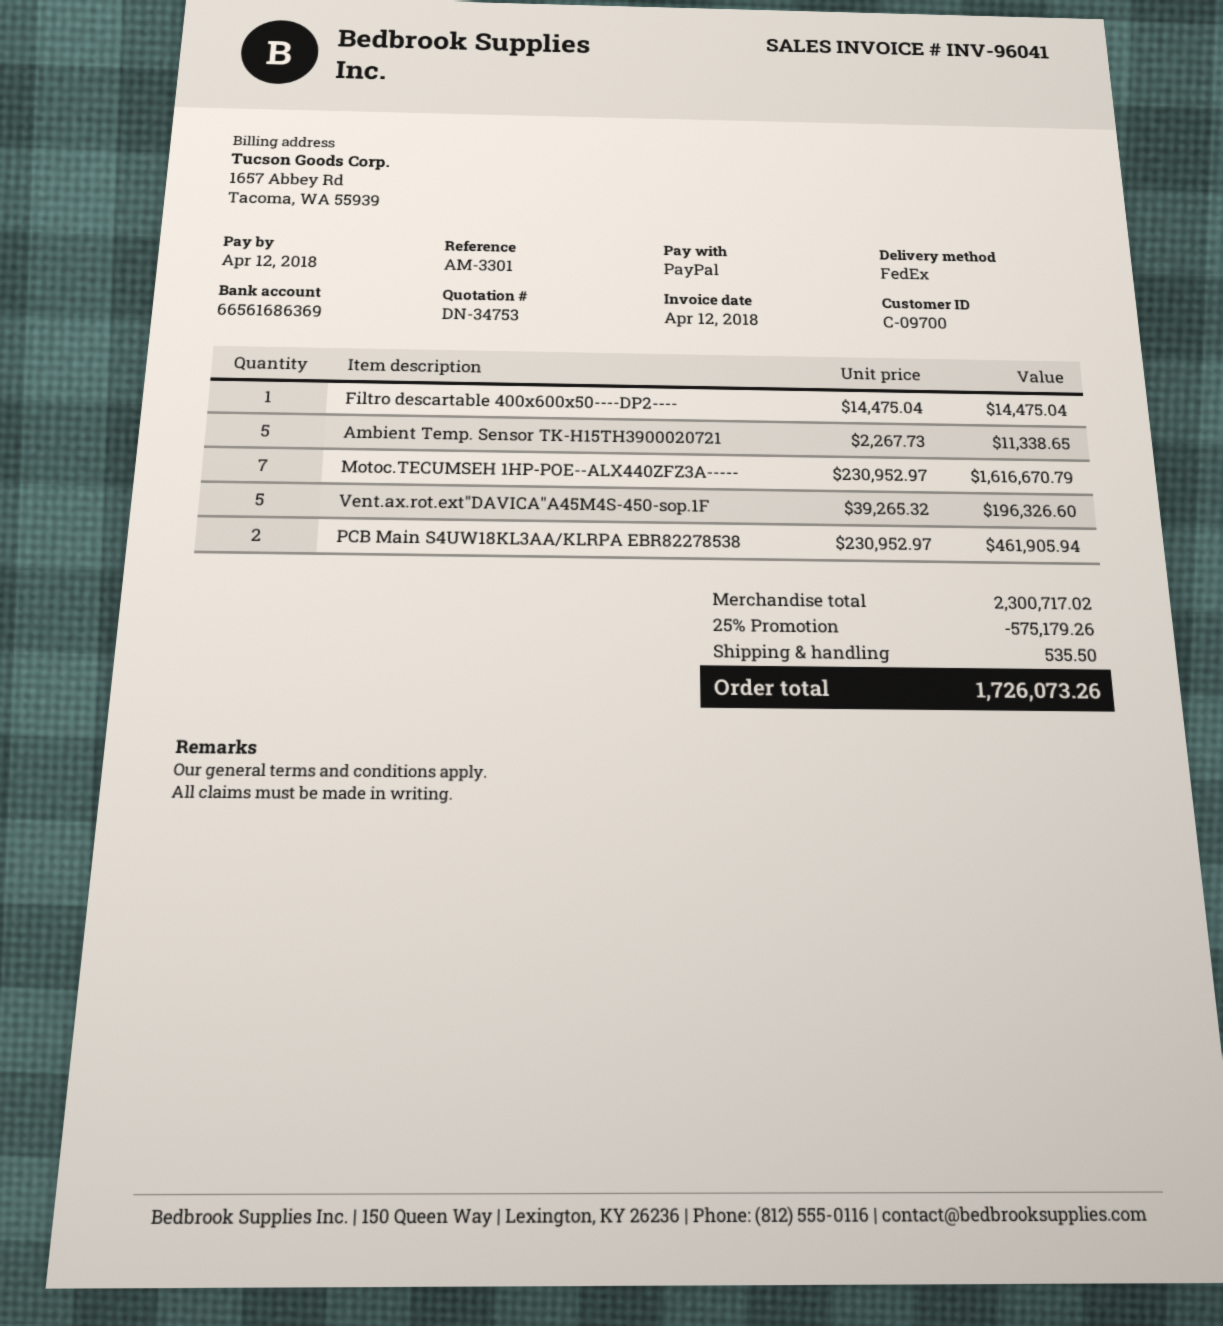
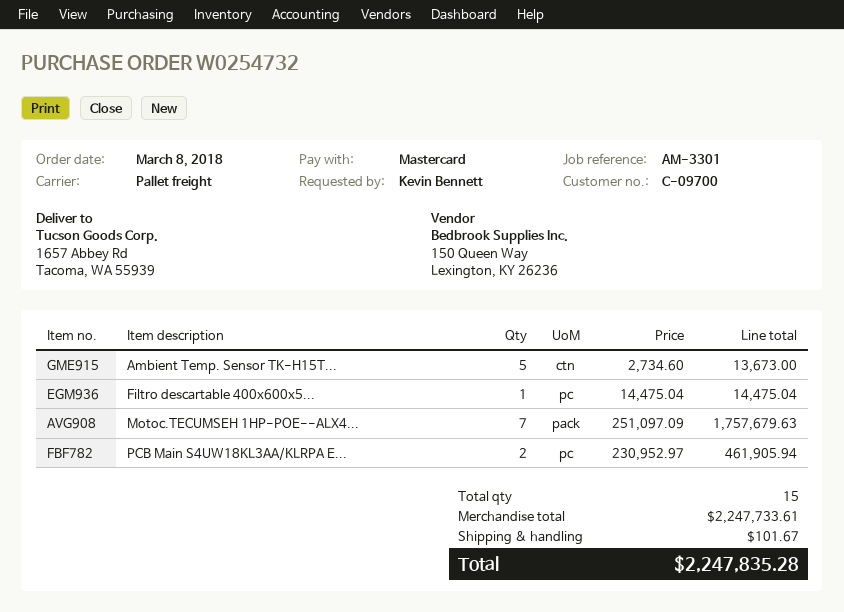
payment method: PayPal -> Mastercard
shipping method: FedEx -> pallet freight
Ambient Temp. Sensor TK-H15TH3900020721: 5 x 2267.73 = 11338.65 -> 5 x 2734.60 = 13673.00
Motoc.TECUMSEH 1HP-POE--ALX440ZFZ3A-----: 7 x 230952.97 = 1616670.79 -> 7 x 251097.09 = 1757679.63
Vent.ax.rot.ext"DAVICA"A45M4S-450-sop.1F: 5 x 39265.32 = 196326.60 -> none
subtotal: 2300717.02 -> 2247733.61
discount: 25% = 575179.26 -> none
shipping: 535.50 -> 101.67
total: 1726073.26 -> 2247835.28

